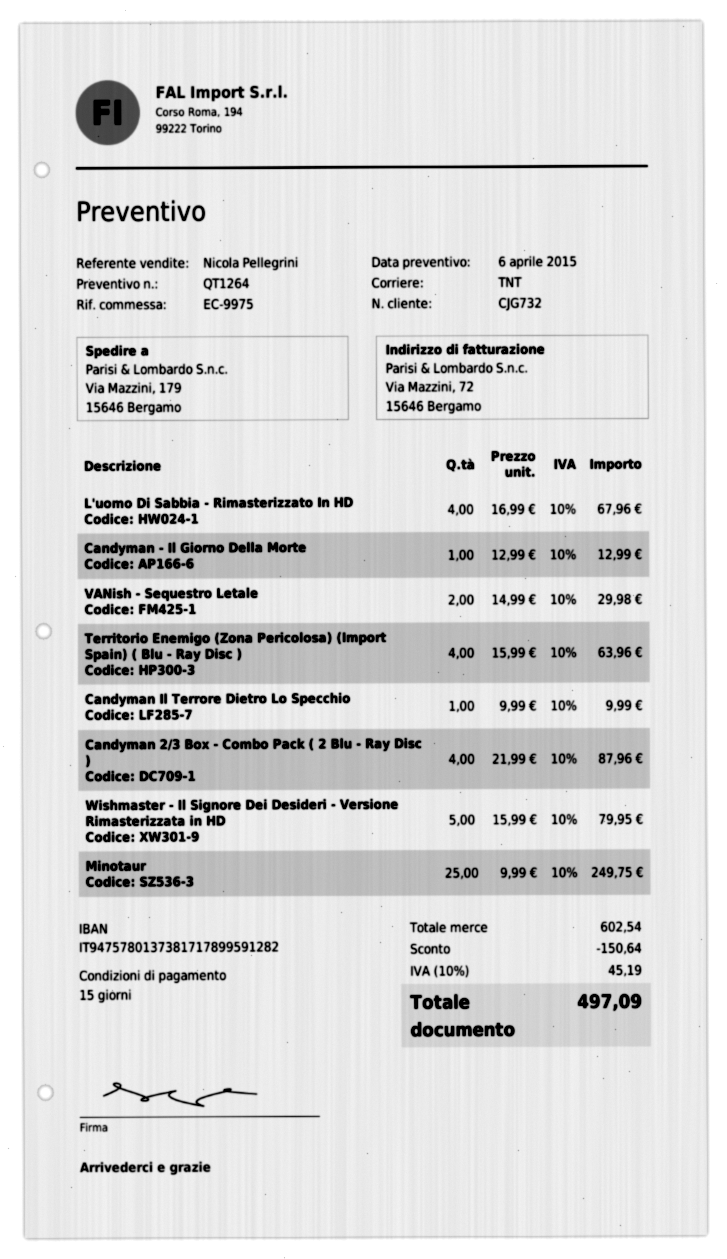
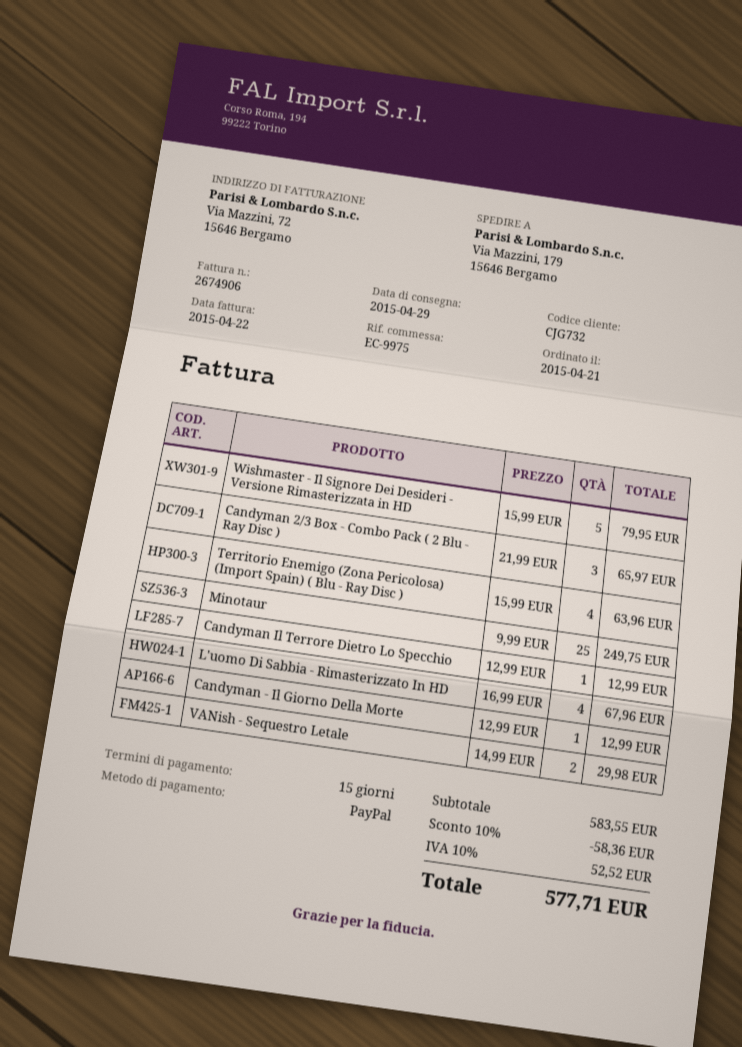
Candyman Il Terrore Dietro Lo Specchio: 1 x 9.99 = 9.99 -> 1 x 12.99 = 12.99
Candyman 2/3 Box - Combo Pack ( 2 Blu - Ray Disc ): 4 x 21.99 = 87.96 -> 3 x 21.99 = 65.97
subtotal: 602.54 -> 583.55
discount: 150.64 -> 58.36
tax: 10% = 45.19 -> 10% = 52.52
total: 497.09 -> 577.71

